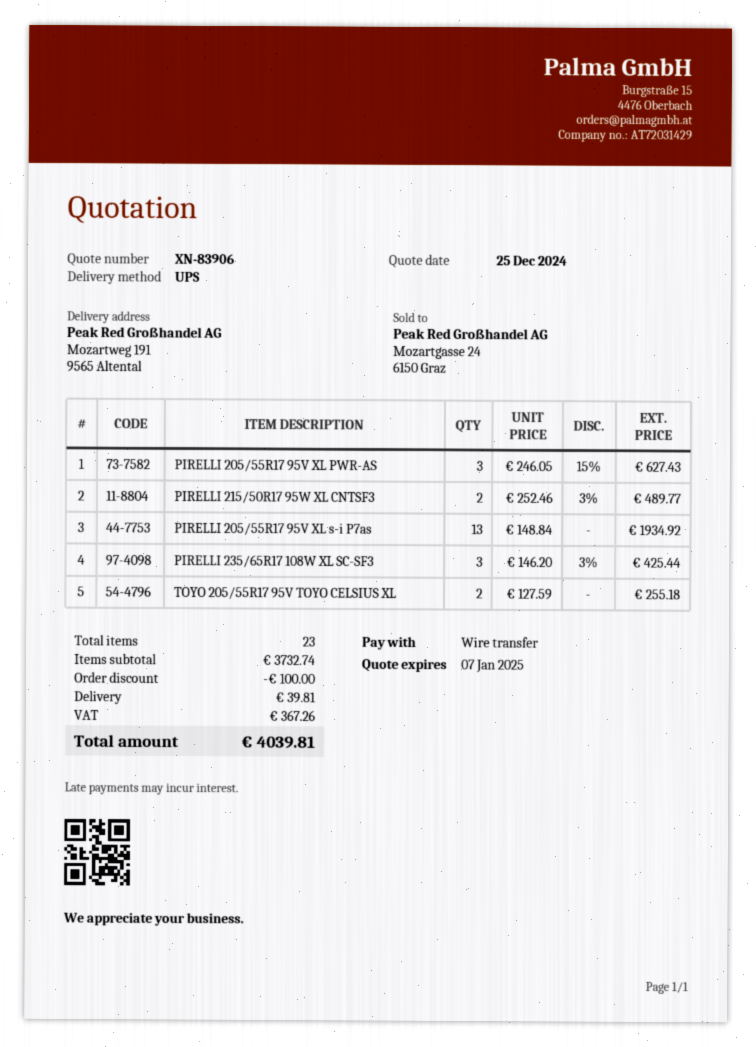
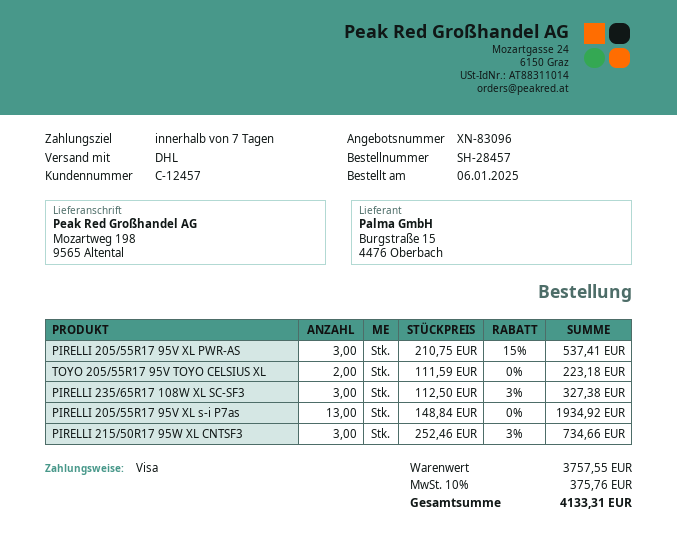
quote number: XN-83906 -> XN-83096
payment method: bank transfer -> Visa
shipping method: UPS -> DHL
ship to: Mozartweg 191, 9565 Altental -> Mozartweg 198, 9565 Altental
PIRELLI 205/55R17 95V XL PWR-AS: 3 x 246.05 - 15% = 627.43 -> 3 x 210.75 - 15% = 537.41
PIRELLI 215/50R17 95W XL CNTSF3: 2 x 252.46 - 3% = 489.77 -> 3 x 252.46 - 3% = 734.66
PIRELLI 235/65R17 108W XL SC-SF3: 3 x 146.20 - 3% = 425.44 -> 3 x 112.50 - 3% = 327.38
TOYO 205/55R17 95V TOYO CELSIUS XL: 2 x 127.59 = 255.18 -> 2 x 111.59 = 223.18
subtotal: 3732.74 -> 3757.55
discount: 100.00 -> none
shipping: 39.81 -> none
tax: 367.26 -> 375.76
total: 4039.81 -> 4133.31

